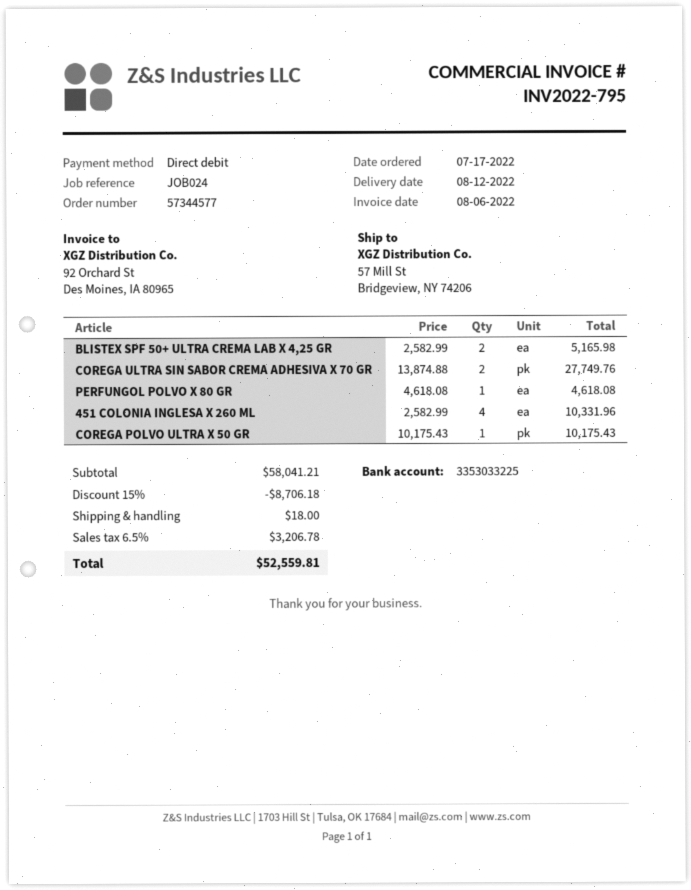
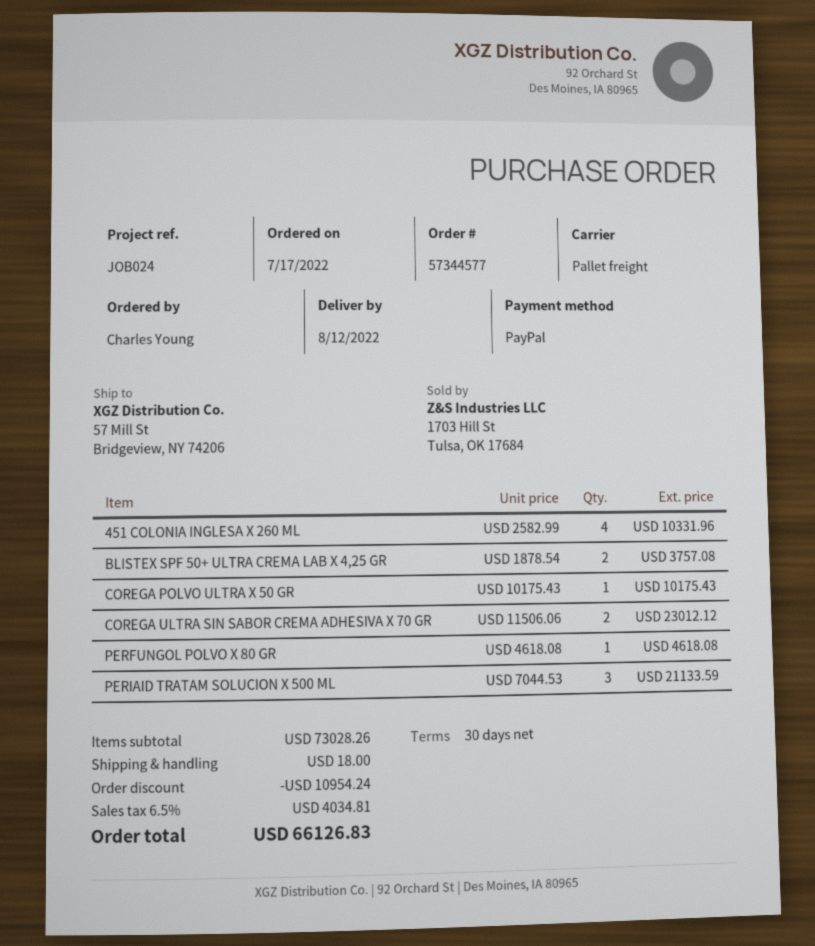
payment method: direct debit -> PayPal
BLISTEX SPF 50+ ULTRA CREMA LAB X 4,25 GR: 2 x 2582.99 = 5165.98 -> 2 x 1878.54 = 3757.08
COREGA ULTRA SIN SABOR CREMA ADHESIVA X 70 GR: 2 x 13874.88 = 27749.76 -> 2 x 11506.06 = 23012.12
PERIAID TRATAM SOLUCION X 500 ML: none -> 3 x 7044.53 = 21133.59
subtotal: 58041.21 -> 73028.26
discount: 8706.18 -> 10954.24
tax: 6.5% = 3206.78 -> 6.5% = 4034.81
total: 52559.81 -> 66126.83

